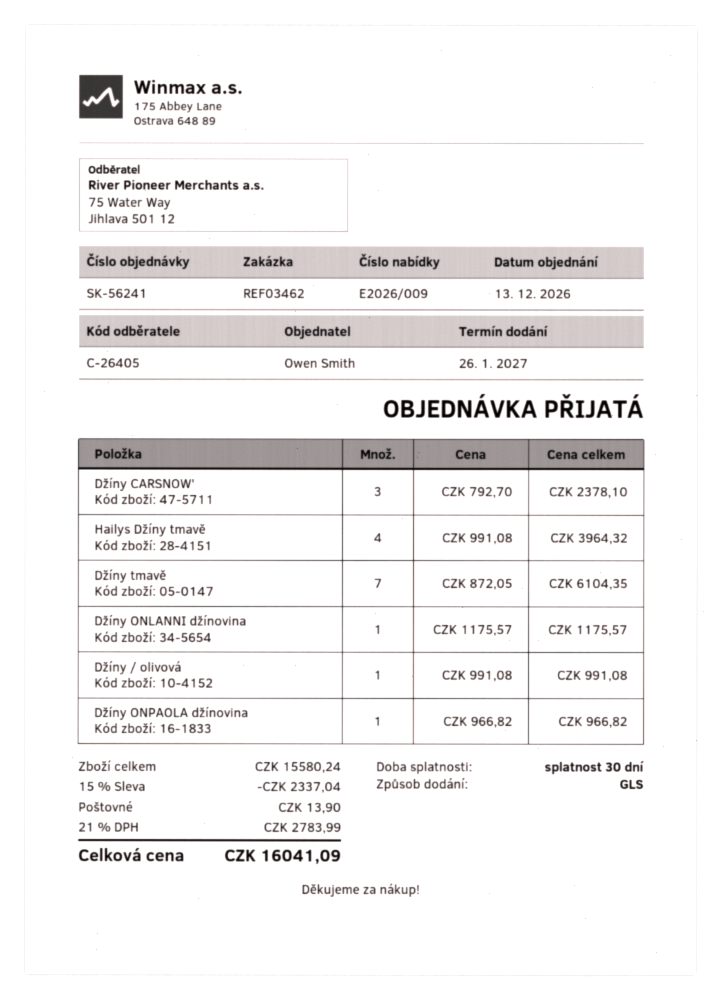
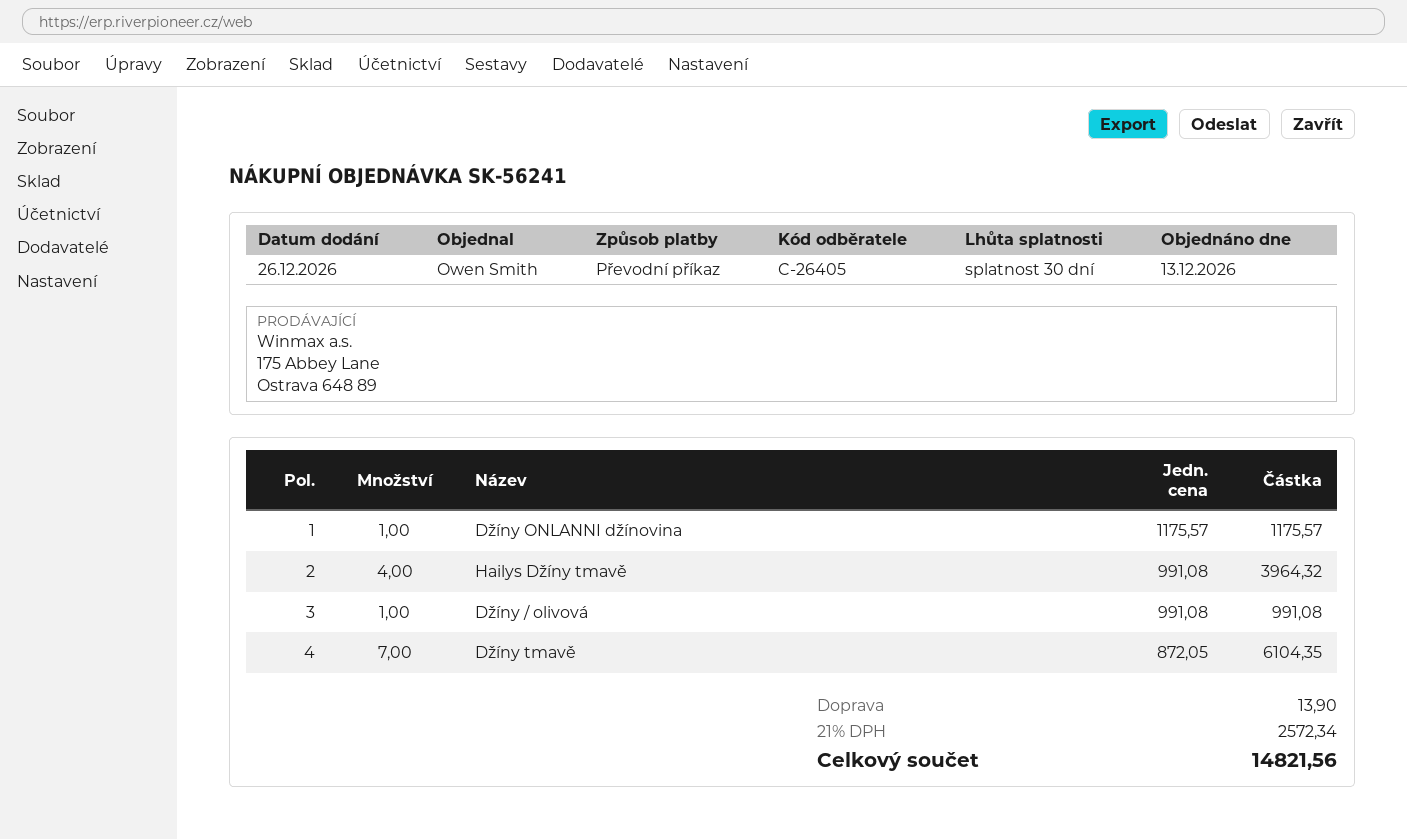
delivery date: 2027-01-26 -> 2026-12-26
Džíny CARSNOW': 3 x 792.70 = 2378.10 -> none
Džíny ONPAOLA džínovina: 1 x 966.82 = 966.82 -> none
discount: 15% = 2337.04 -> none
tax: 21% = 2783.99 -> 21% = 2572.34
total: 16041.09 -> 14821.56

